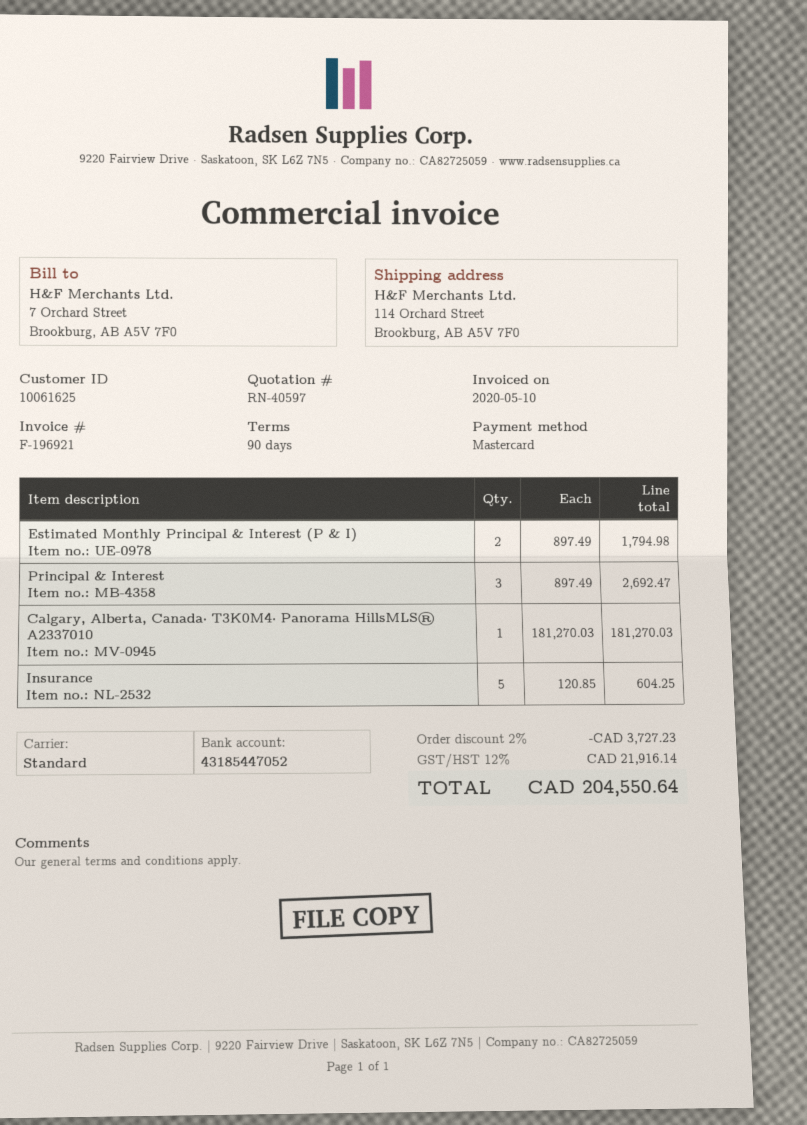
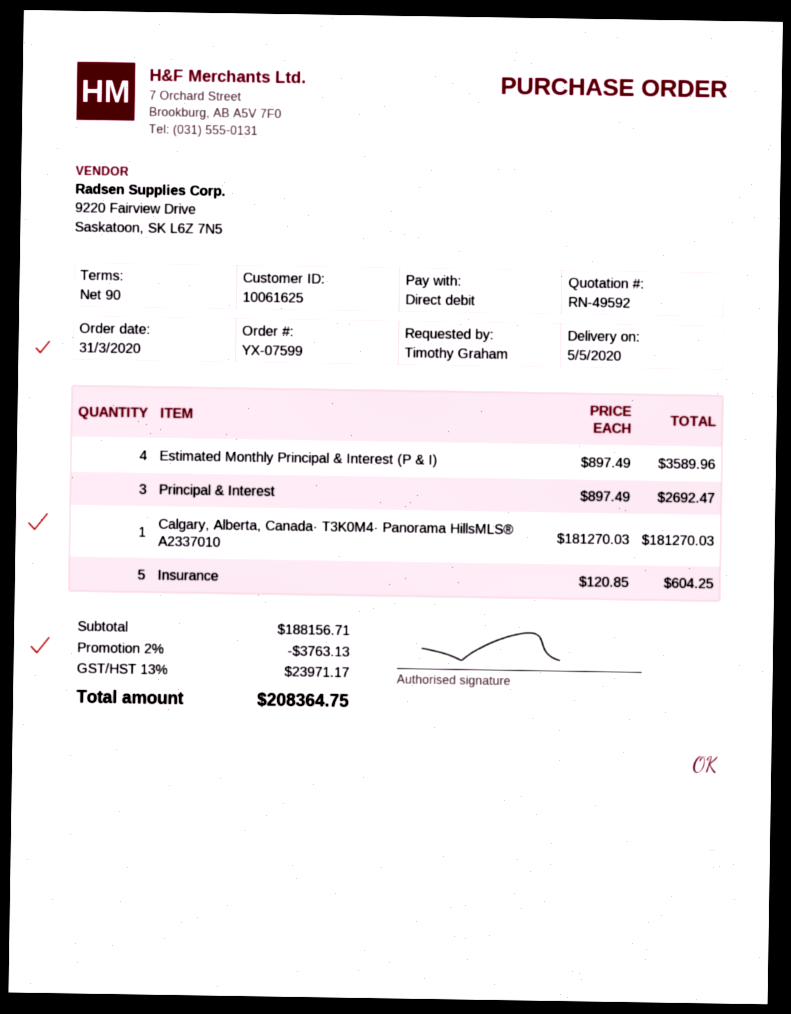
quote number: RN-40597 -> RN-49592
payment method: Mastercard -> direct debit
Estimated Monthly Principal & Interest (P & I): 2 x 897.49 = 1794.98 -> 4 x 897.49 = 3589.96
discount: 2% = 3727.23 -> 2% = 3763.13
tax: 12% = 21916.14 -> 13% = 23971.17
total: 204550.64 -> 208364.75

